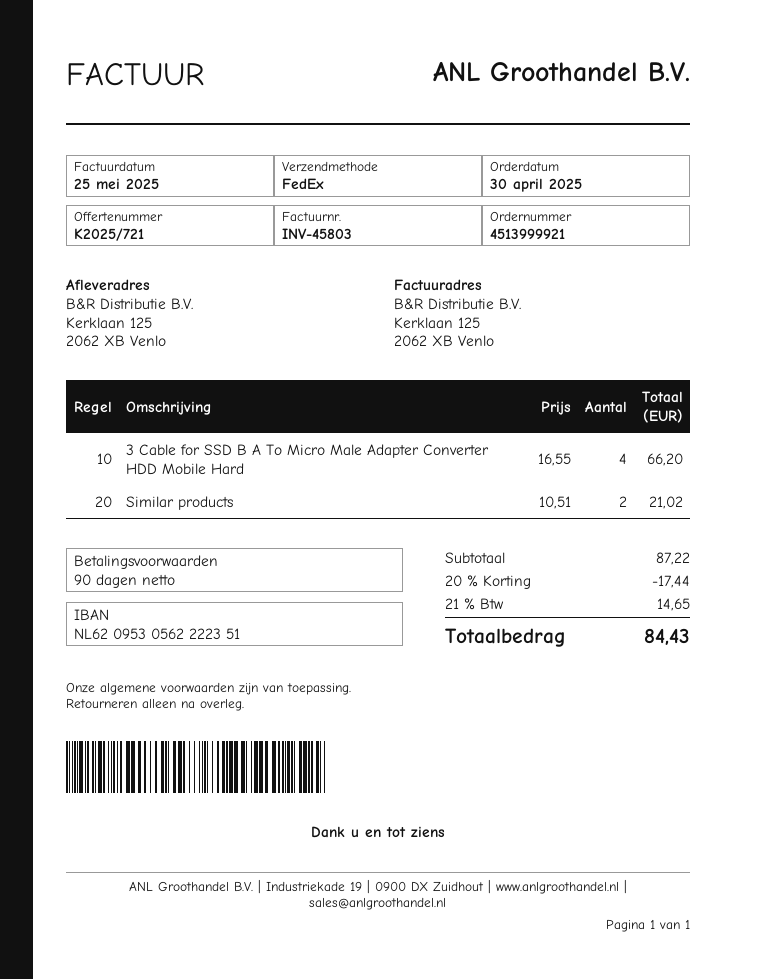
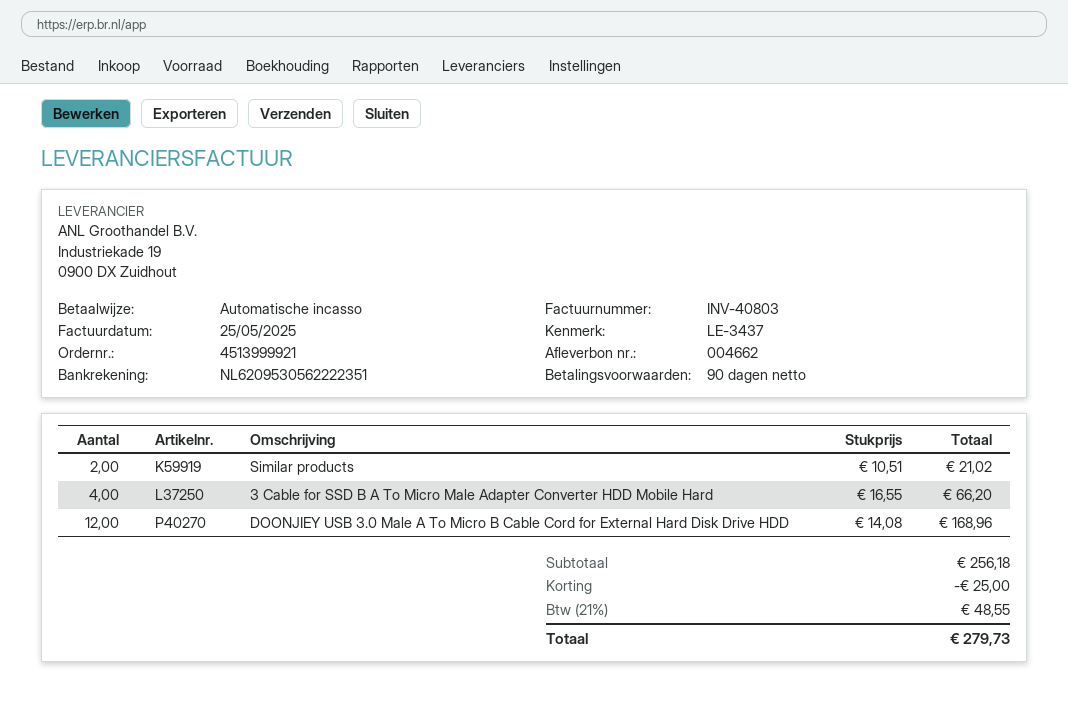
invoice number: INV-45803 -> INV-40803
DOONJIEY USB 3.0 Male A To Micro B Cable Cord for External Hard Disk Drive HDD: none -> 12 x 14.08 = 168.96
subtotal: 87.22 -> 256.18
discount: 17.44 -> 25.00
tax: 21% = 14.65 -> 21% = 48.55
total: 84.43 -> 279.73

